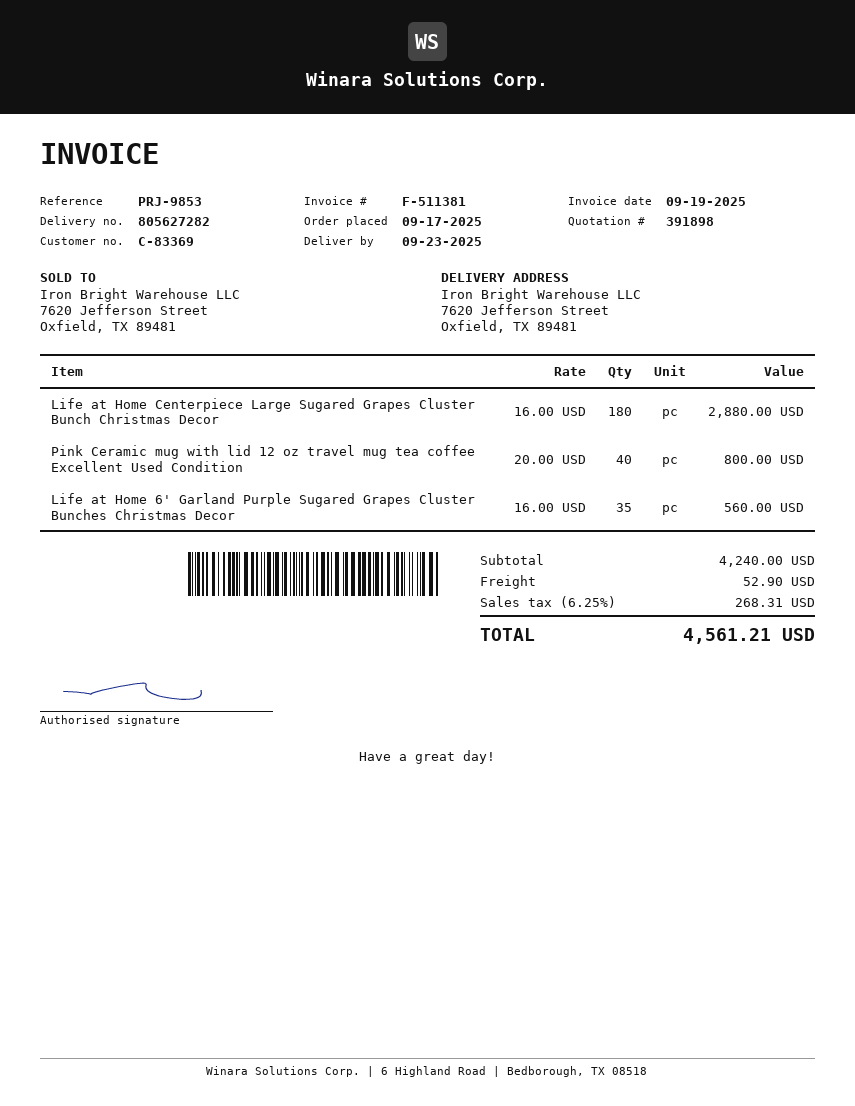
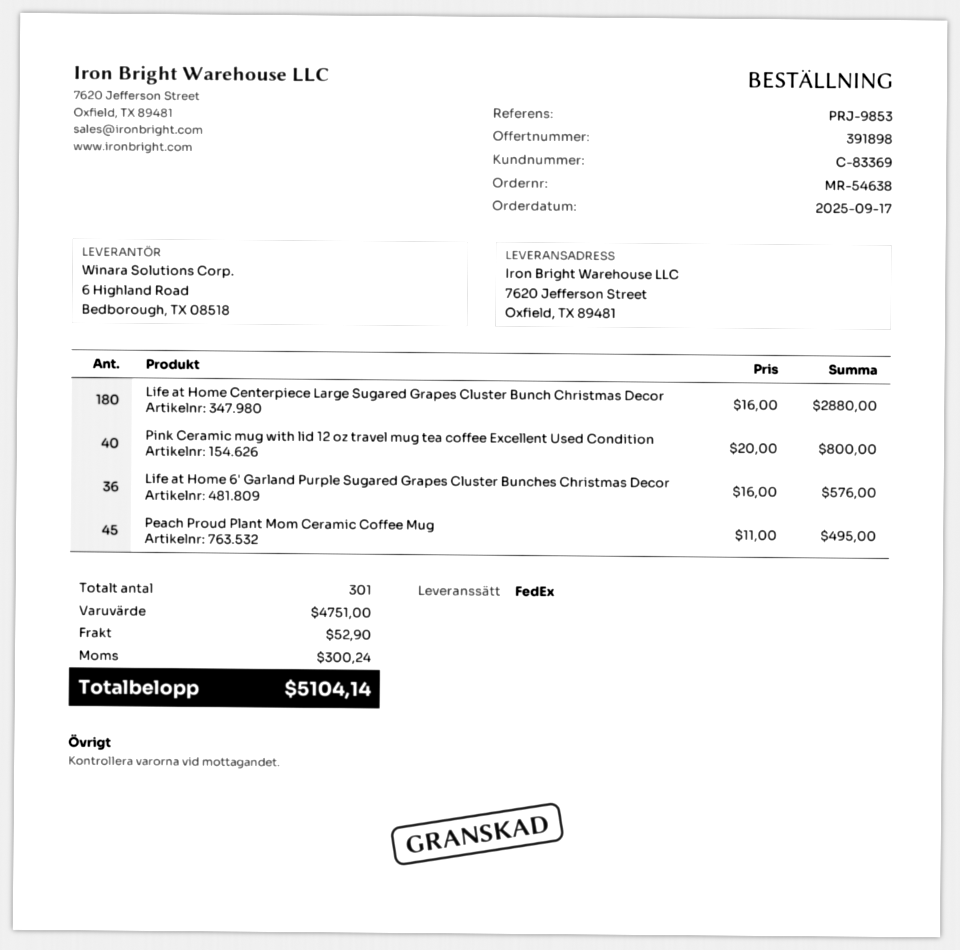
Life at Home 6' Garland Purple Sugared Grapes Cluster Bunches Christmas Decor: 35 x 16.00 = 560.00 -> 36 x 16.00 = 576.00
Peach Proud Plant Mom Ceramic Coffee Mug: none -> 45 x 11.00 = 495.00
subtotal: 4240.00 -> 4751.00
tax: 268.31 -> 300.24
total: 4561.21 -> 5104.14

